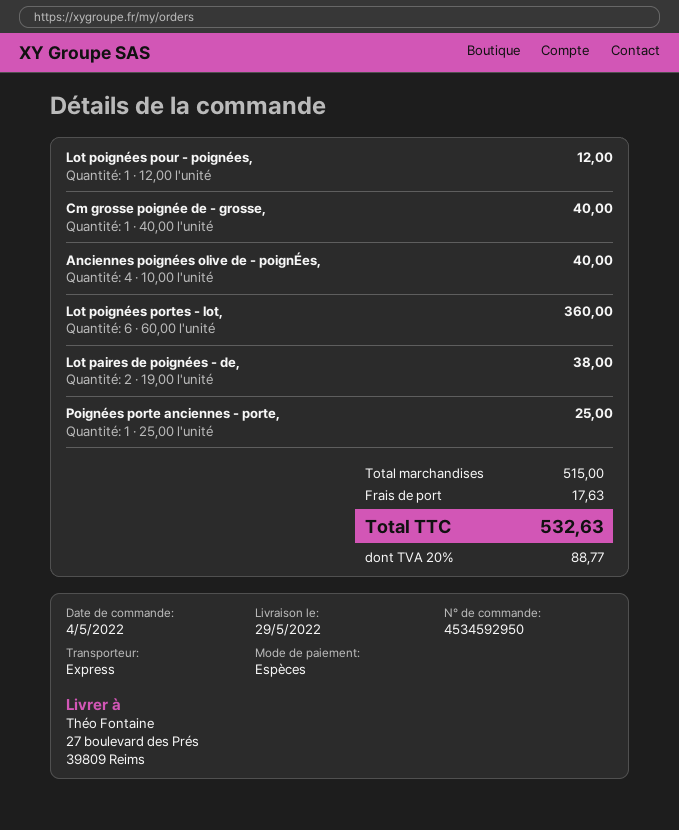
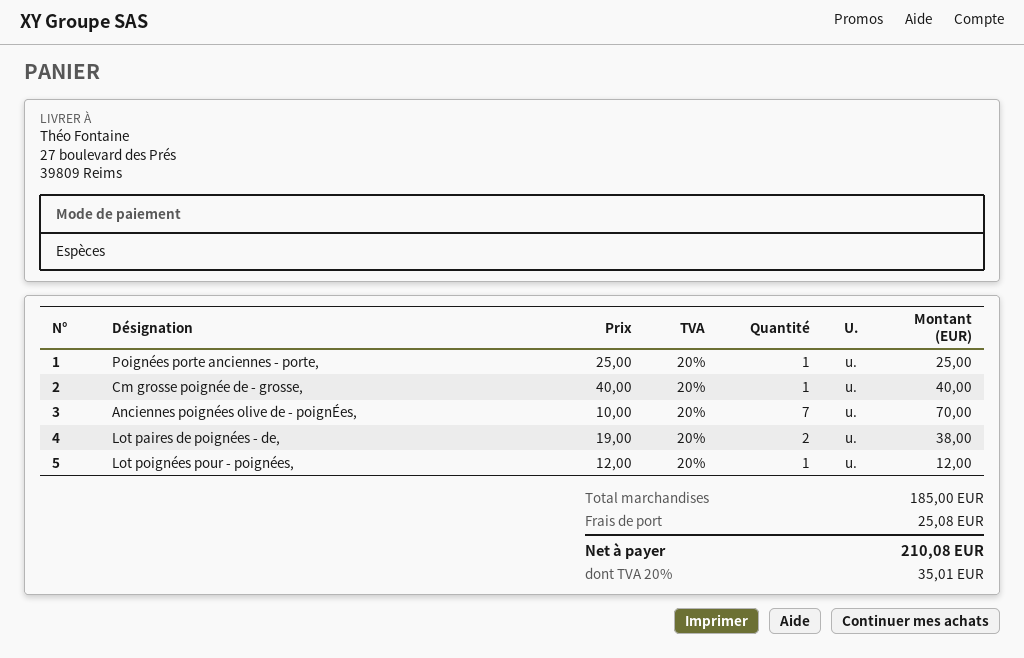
Anciennes poignées olive de - poignÉes,: 4 x 10.00 = 40.00 -> 7 x 10.00 = 70.00
Lot poignées portes - lot,: 6 x 60.00 = 360.00 -> none
subtotal: 515.00 -> 185.00
shipping: 17.63 -> 25.08
tax: 20% = 88.77 -> 20% = 35.01
total: 532.63 -> 210.08

